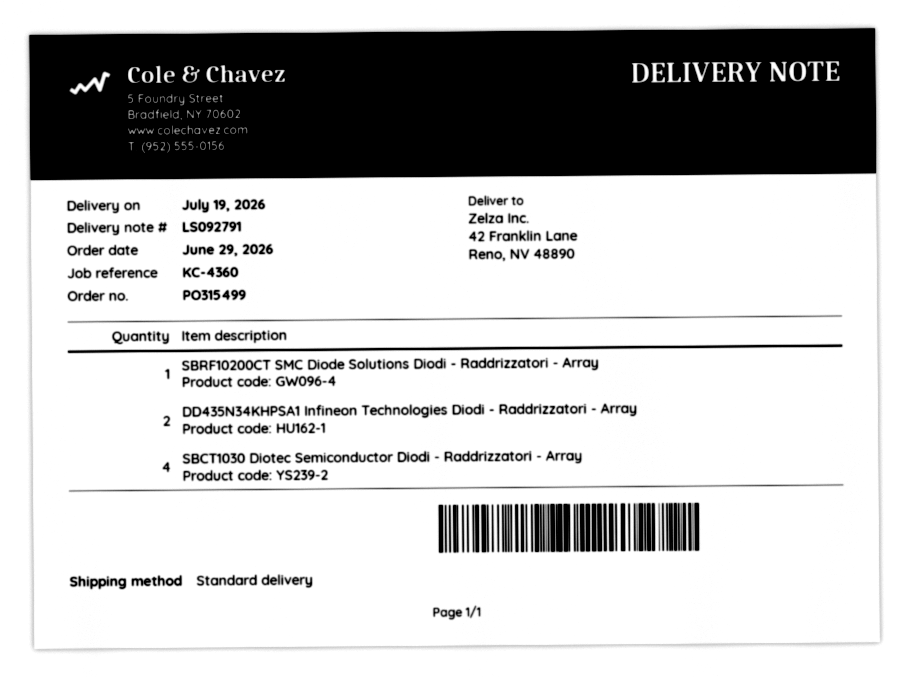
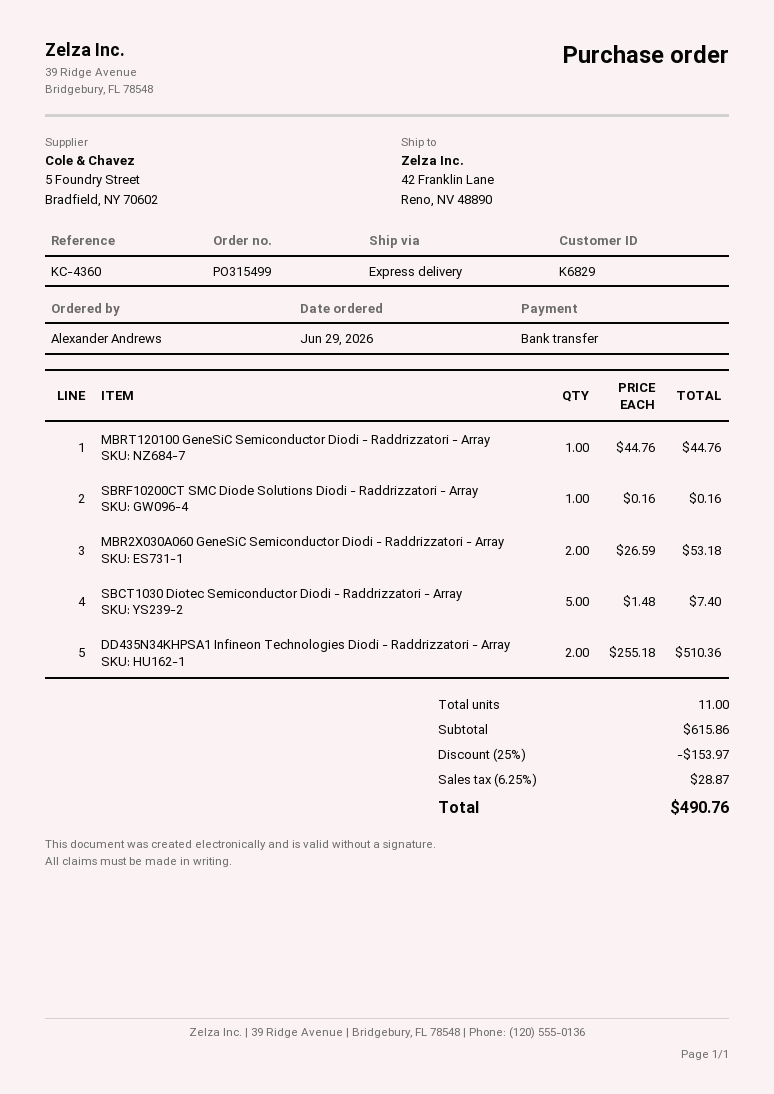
shipping method: standard -> express
SBCT1030 Diotec Semiconductor Diodi - Raddrizzatori - Array: 4 -> 5
MBRT120100 GeneSiC Semiconductor Diodi - Raddrizzatori - Array: none -> 1
MBR2X030A060 GeneSiC Semiconductor Diodi - Raddrizzatori - Array: none -> 2

